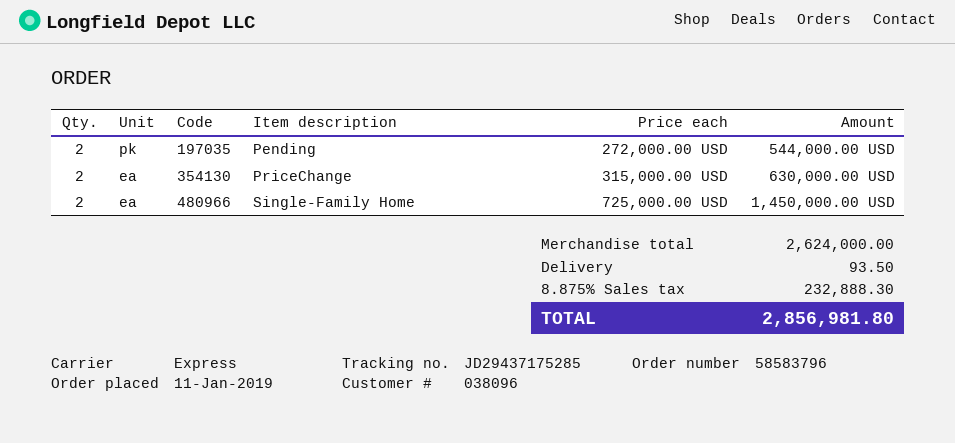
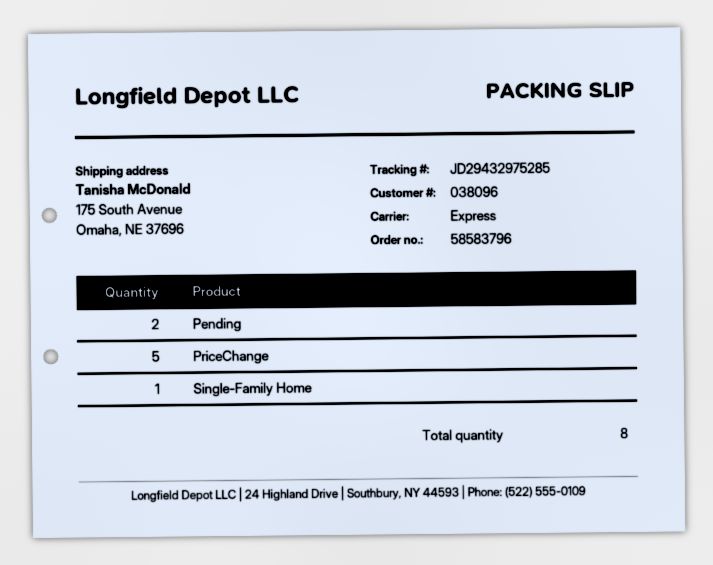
tracking number: JD29437175285 -> JD29432975285
PriceChange: 2 -> 5
Single-Family Home: 2 -> 1

